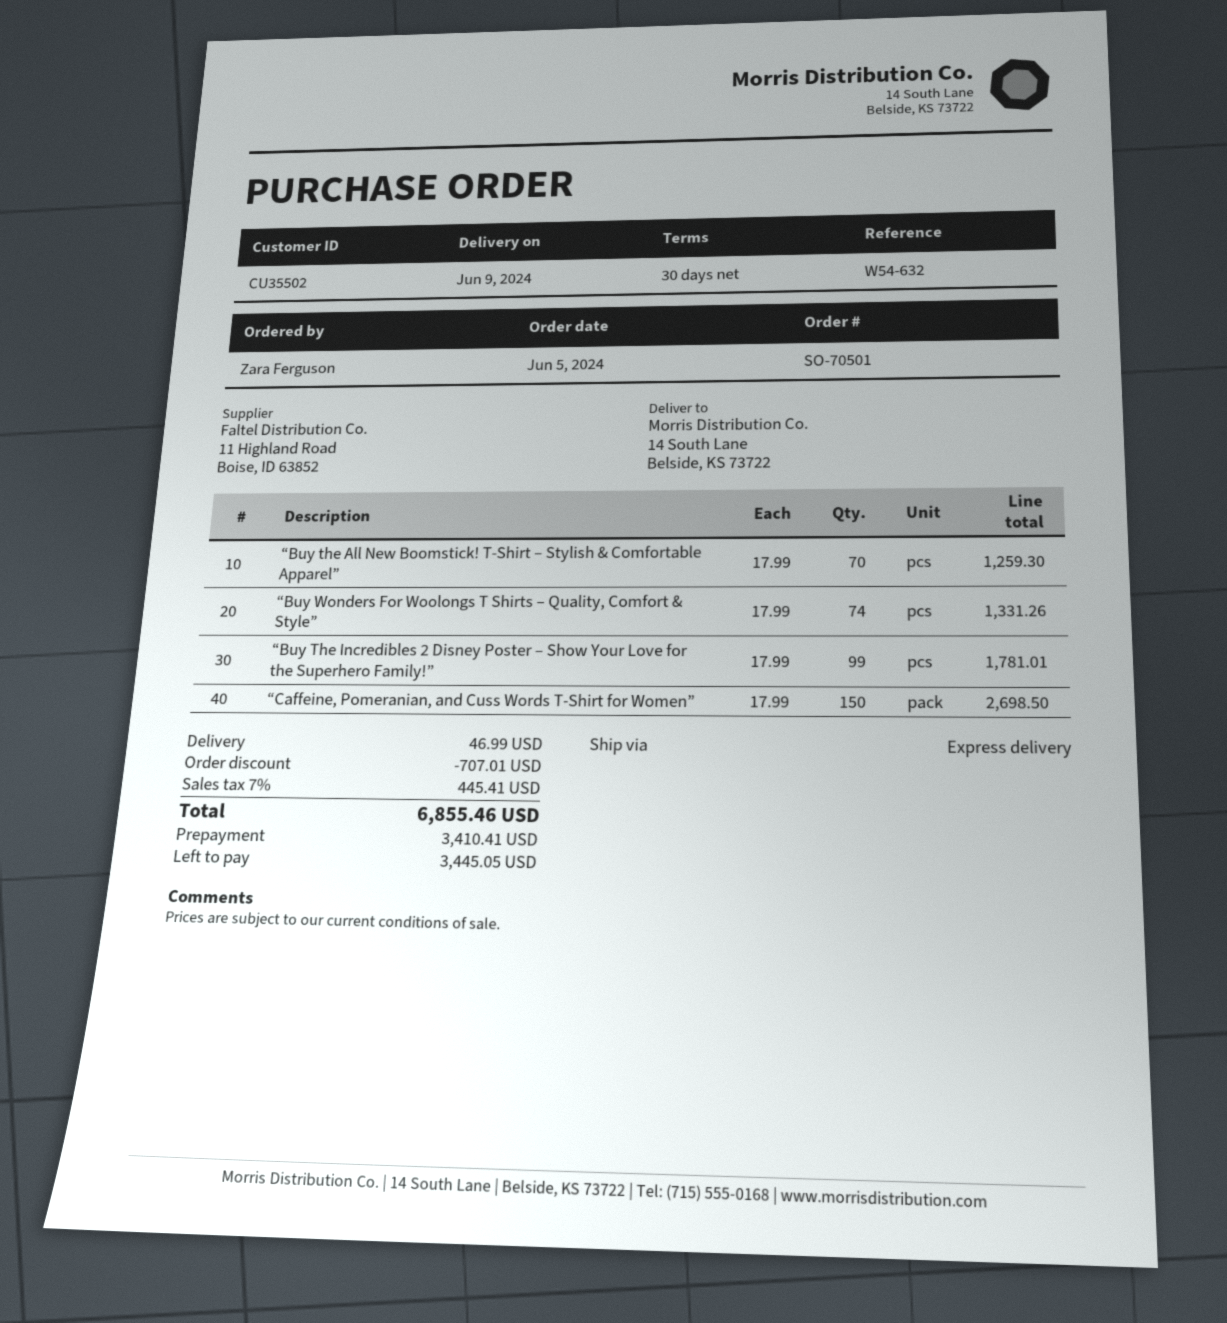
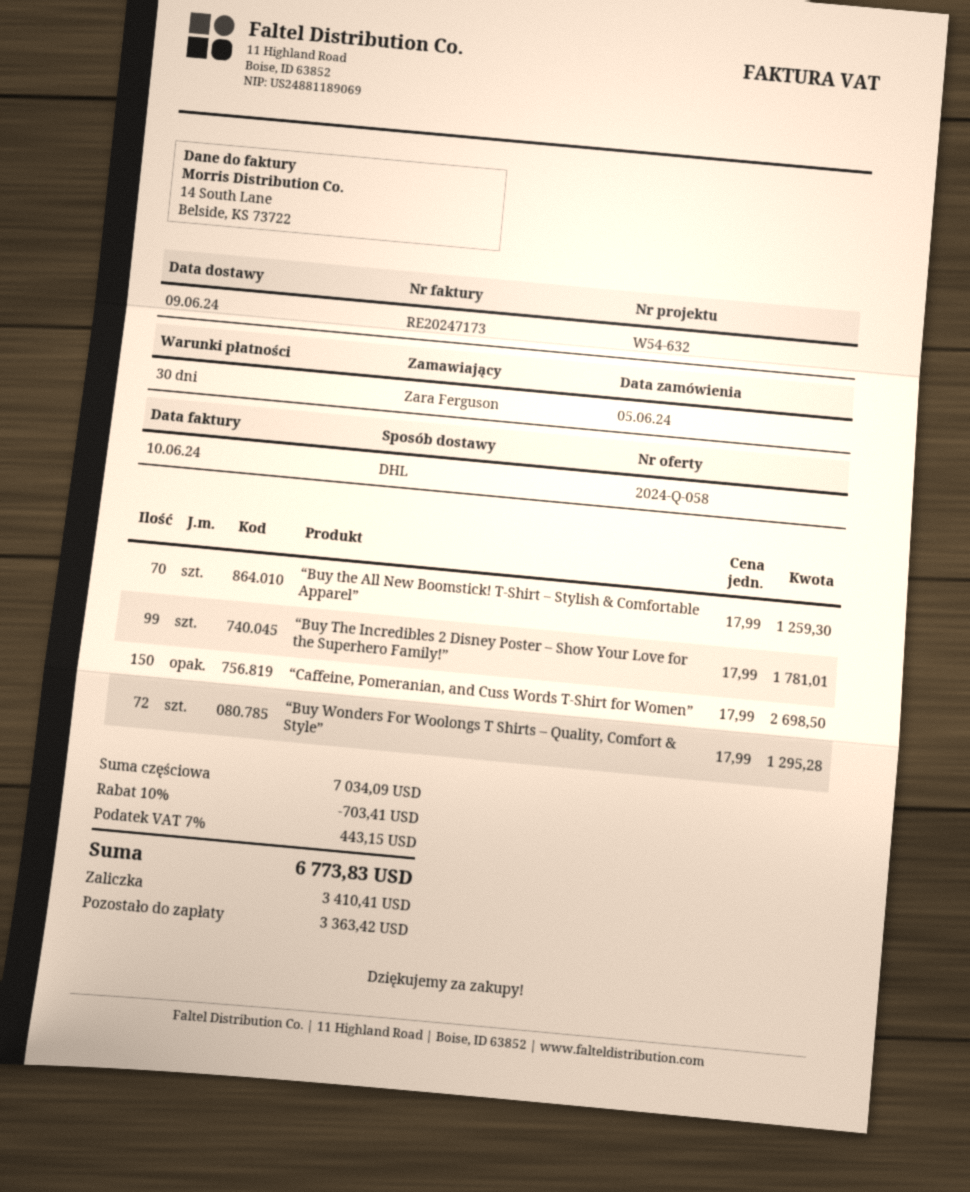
shipping method: express -> DHL
“Buy Wonders For Woolongs T Shirts – Quality, Comfort & Style”: 74 x 17.99 = 1331.26 -> 72 x 17.99 = 1295.28
discount: 707.01 -> 703.41
shipping: 46.99 -> none
tax: 7% = 445.41 -> 7% = 443.15
total: 6855.46 -> 6773.83
balance: 3445.05 -> 3363.42

